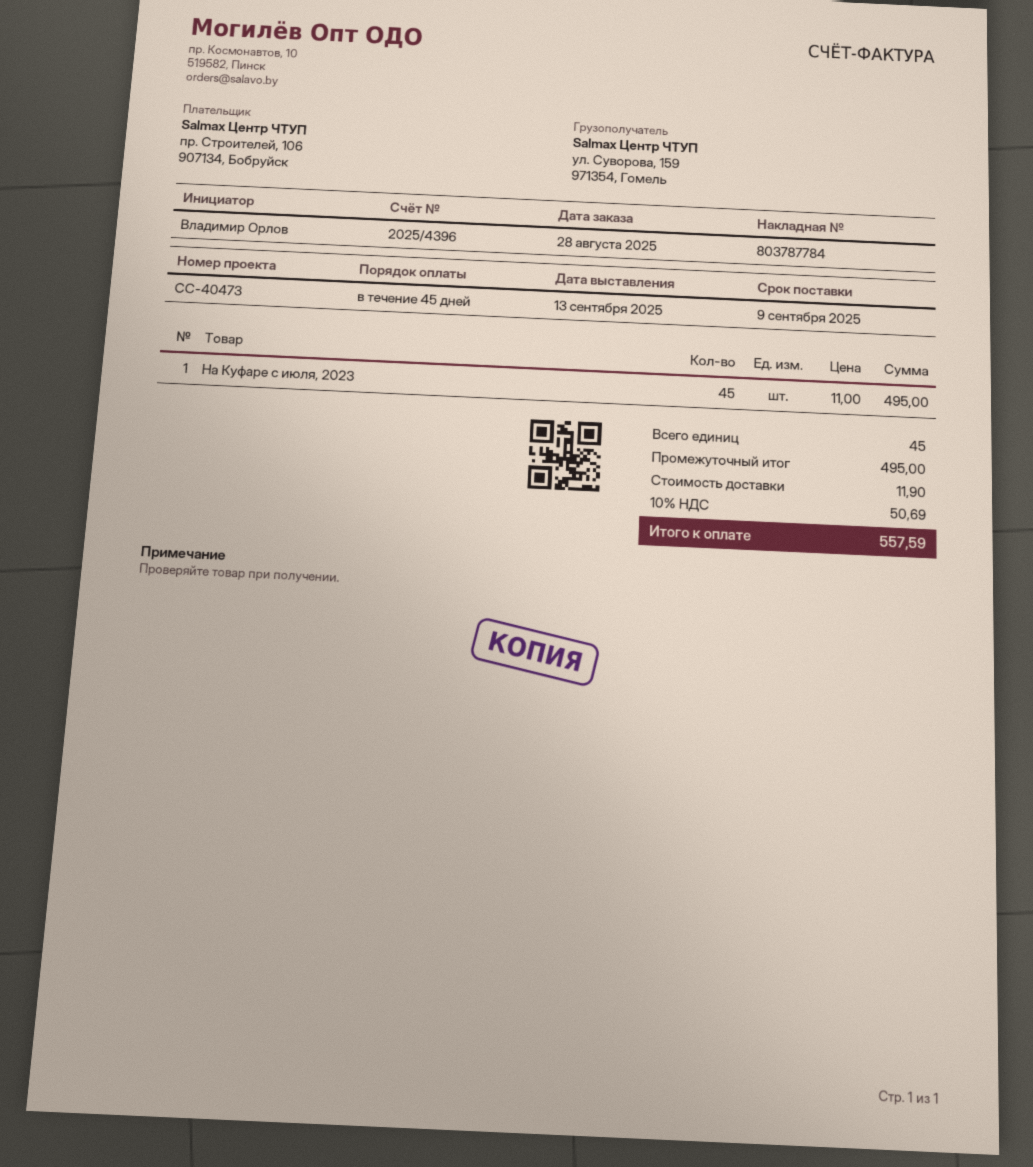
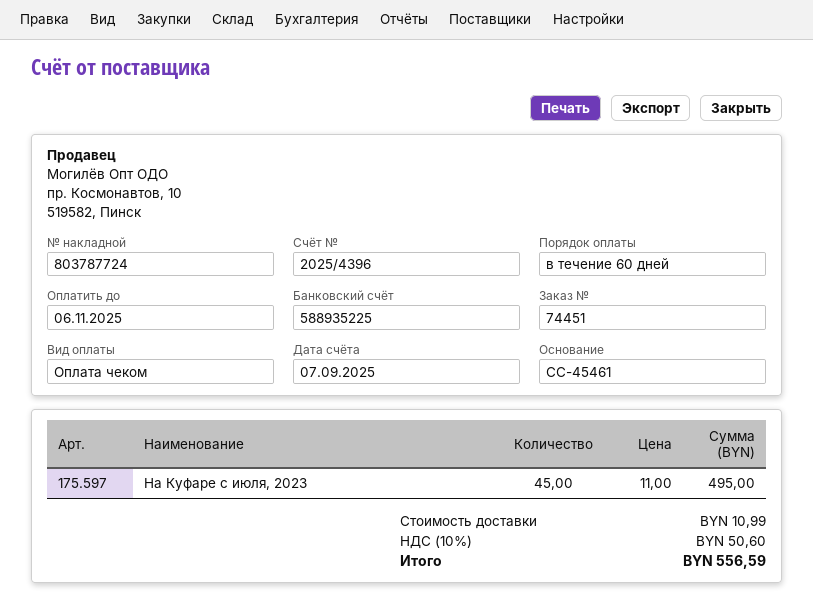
delivery note number: 803787784 -> 803787724
invoice date: 2025-09-13 -> 2025-09-07
payment terms: 45 days -> 60 days
reference: CC-40473 -> CC-45461
shipping: 11.90 -> 10.99
tax: 10% = 50.69 -> 10% = 50.60
total: 557.59 -> 556.59

